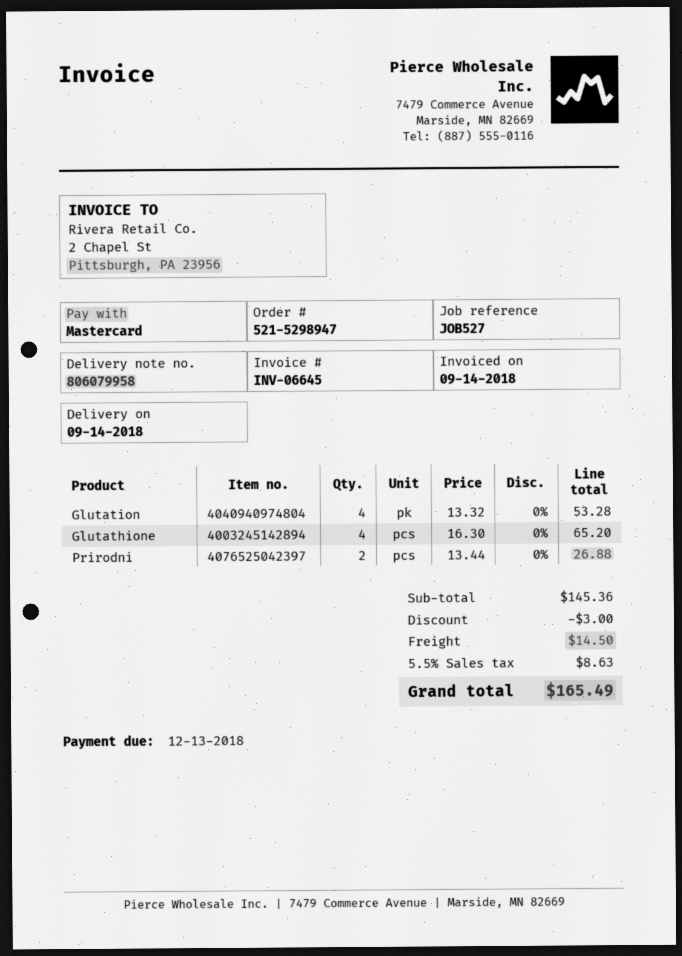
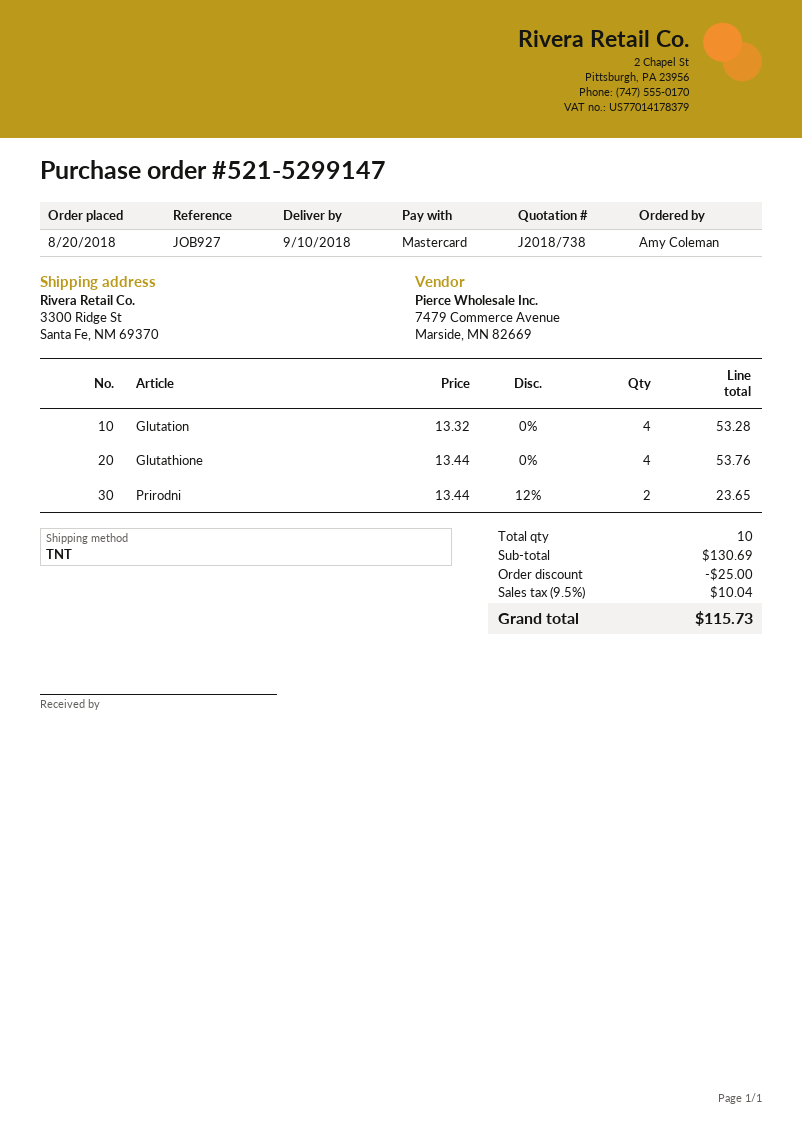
order number: 521-5298947 -> 521-5299147
delivery date: 2018-09-14 -> 2018-09-10
reference: JOB527 -> JOB927
Glutathione: 4 x 16.30 = 65.20 -> 4 x 13.44 = 53.76
Prirodni: 2 x 13.44 = 26.88 -> 2 x 13.44 - 12% = 23.65
subtotal: 145.36 -> 130.69
discount: 3.00 -> 25.00
shipping: 14.50 -> none
tax: 5.5% = 8.63 -> 9.5% = 10.04
total: 165.49 -> 115.73

